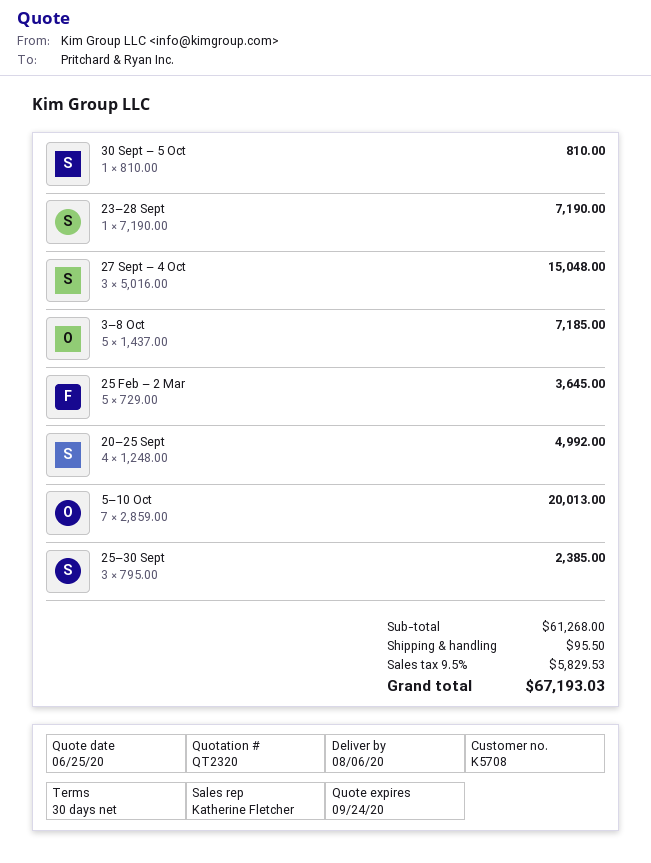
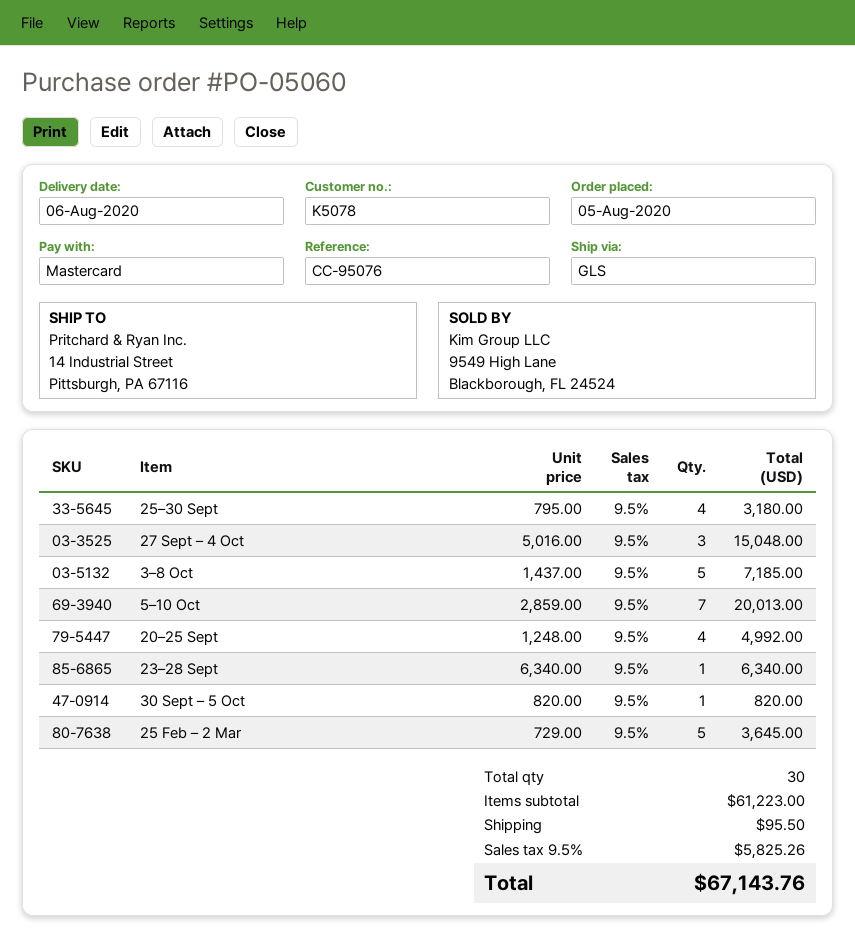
customer number: K5708 -> K5078
30 Sept – 5 Oct: 1 x 810.00 = 810.00 -> 1 x 820.00 = 820.00
23–28 Sept: 1 x 7190.00 = 7190.00 -> 1 x 6340.00 = 6340.00
25–30 Sept: 3 x 795.00 = 2385.00 -> 4 x 795.00 = 3180.00
subtotal: 61268.00 -> 61223.00
tax: 9.5% = 5829.53 -> 9.5% = 5825.26
total: 67193.03 -> 67143.76

